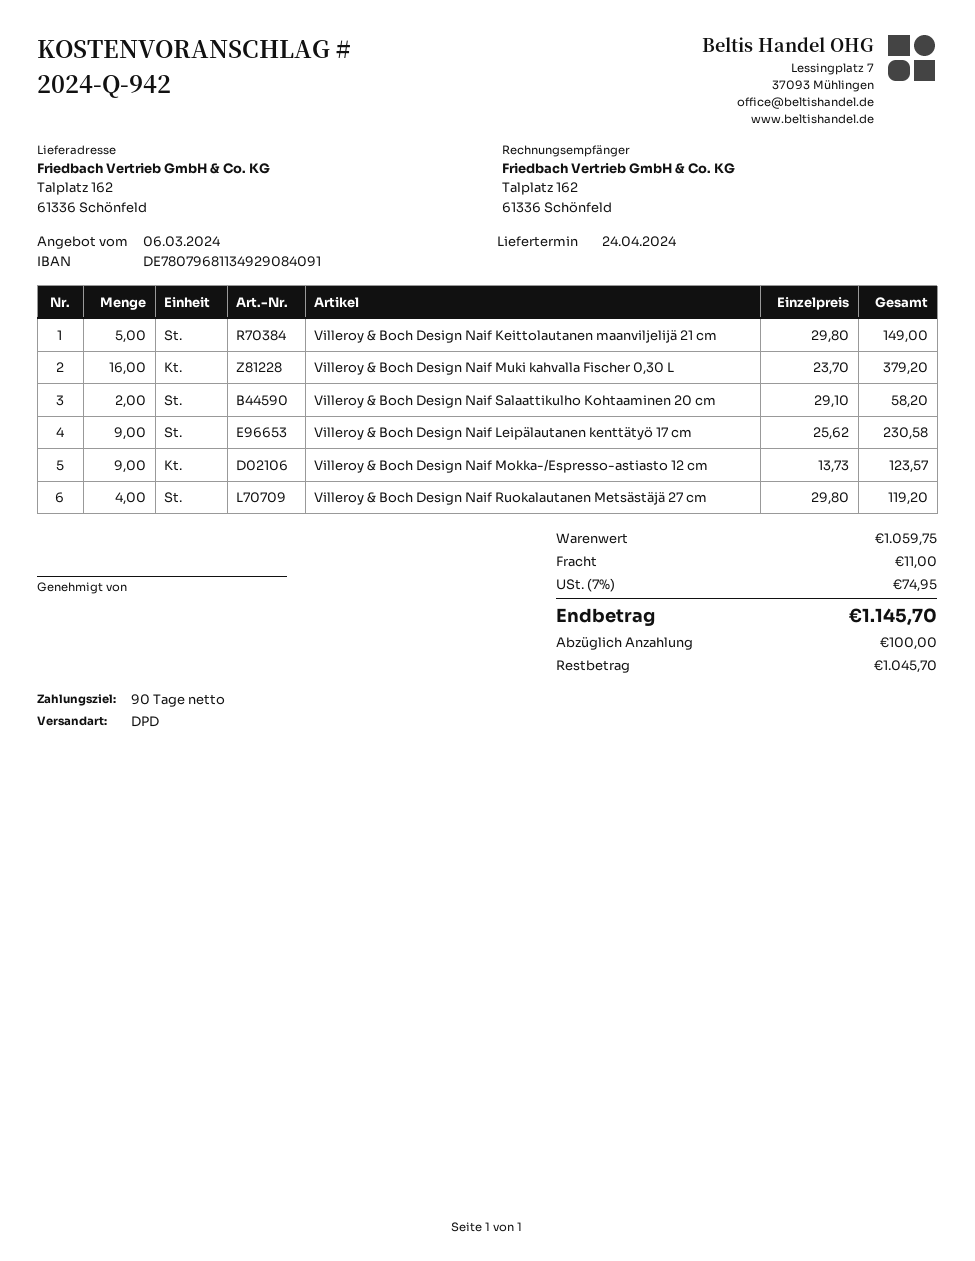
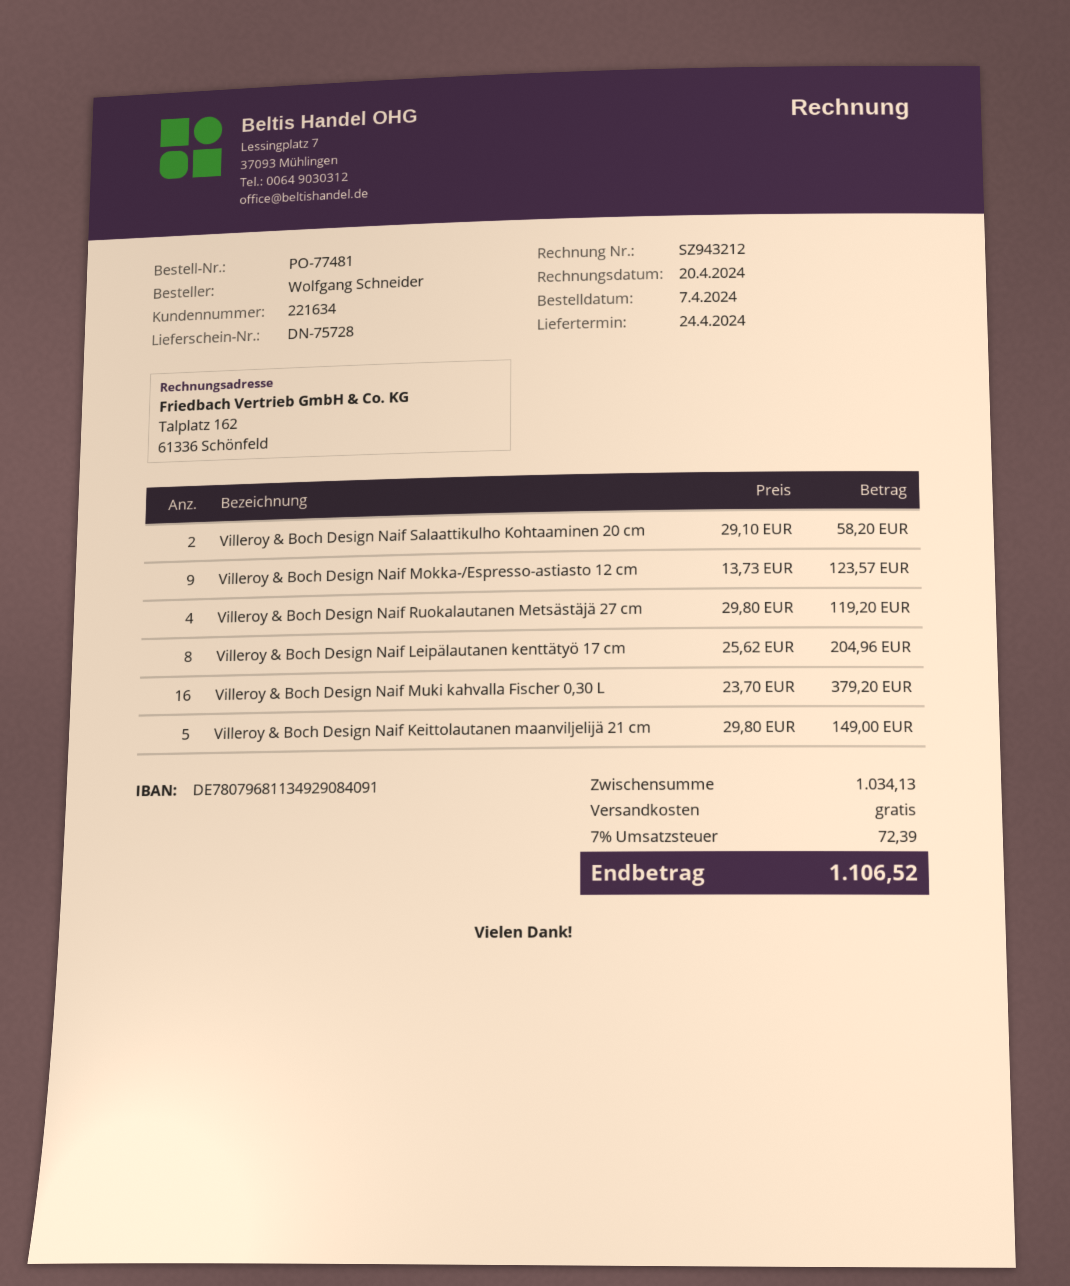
Villeroy & Boch Design Naif Leipälautanen kenttätyö 17 cm: 9 x 25.62 = 230.58 -> 8 x 25.62 = 204.96
subtotal: 1059.75 -> 1034.13
shipping: 11.00 -> 0.00
tax: 7% = 74.95 -> 7% = 72.39
total: 1145.70 -> 1106.52

